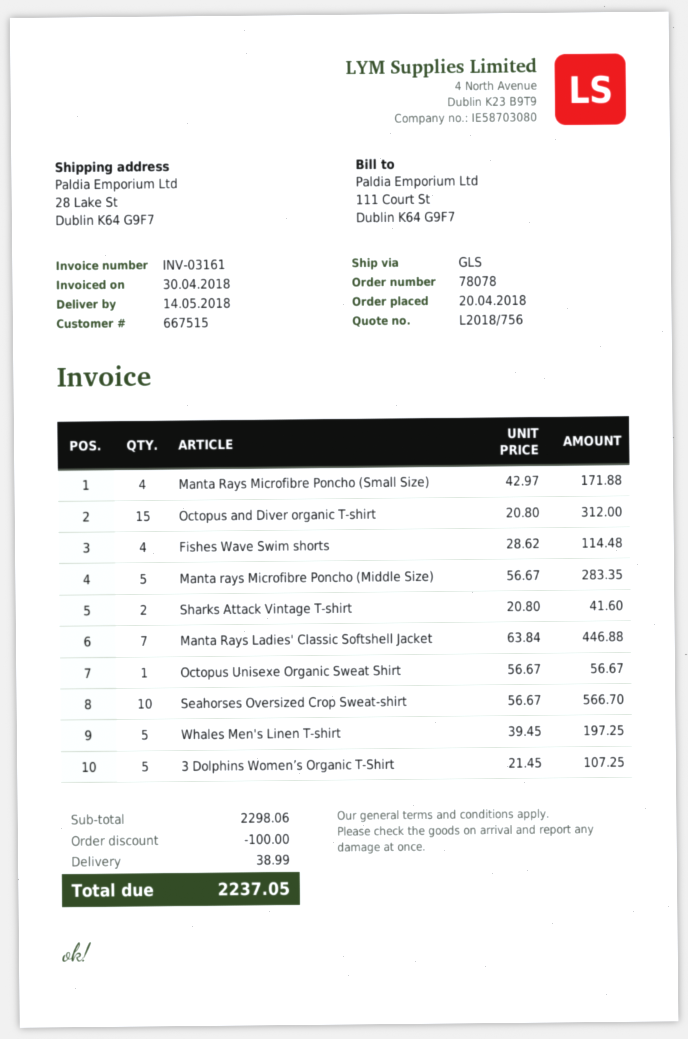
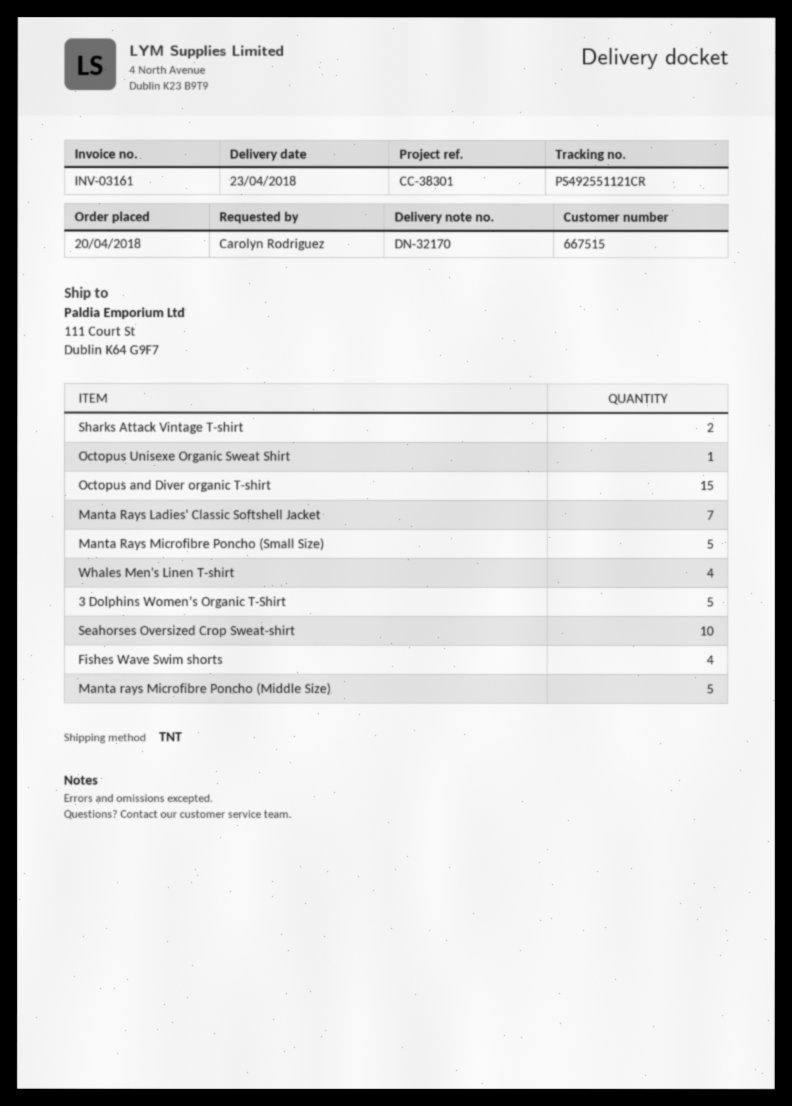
delivery date: 2018-05-14 -> 2018-04-23
shipping method: GLS -> TNT
ship to: 28 Lake St, Dublin K64 G9F7 -> 111 Court St, Dublin K64 G9F7
Manta Rays Microfibre Poncho (Small Size): 4 -> 5
Whales Men's Linen T-shirt: 5 -> 4

